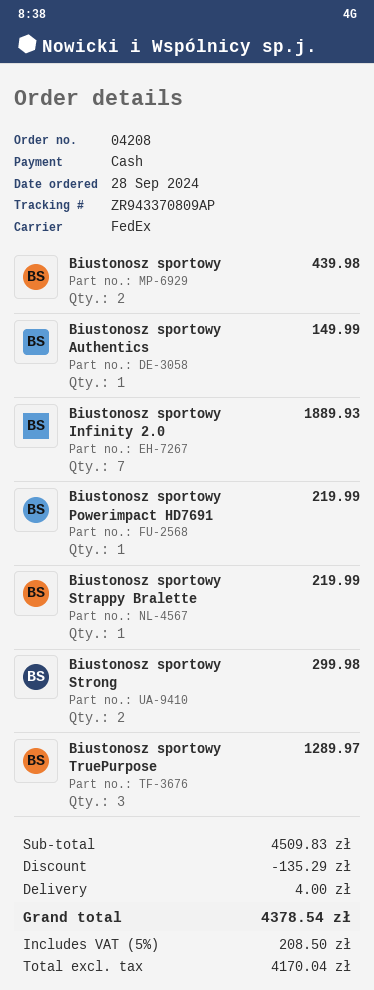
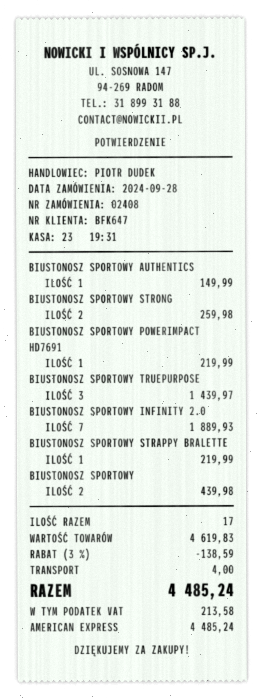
order number: 04208 -> 02408
payment method: cash -> American Express
Biustonosz sportowy Strong: 2 for 299.98 -> 2 for 259.98
Biustonosz sportowy TruePurpose: 3 for 1289.97 -> 3 for 1439.97
subtotal: 4509.83 -> 4619.83
discount: 135.29 -> 138.59
tax: 208.50 -> 213.58
total: 4378.54 -> 4485.24

